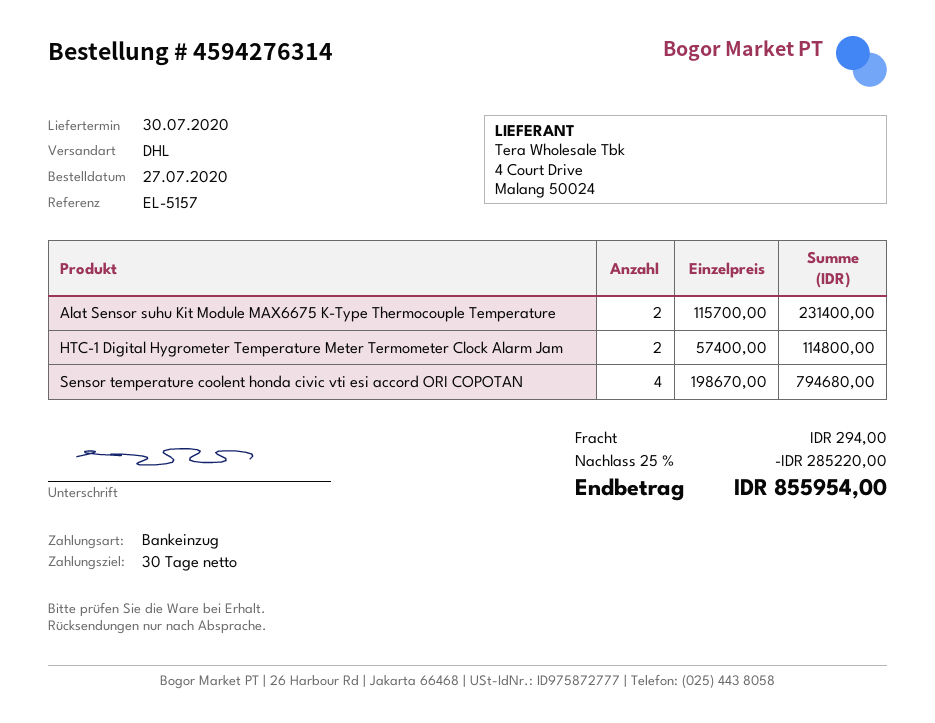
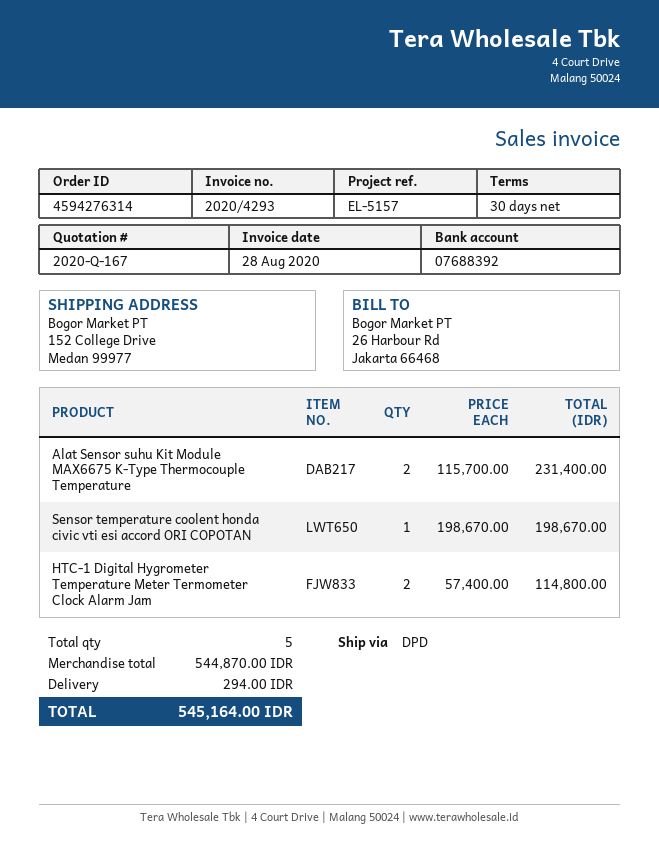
shipping method: DHL -> DPD
Sensor temperature coolent honda civic vti esi accord ORI COPOTAN: 4 x 198670.00 = 794680.00 -> 1 x 198670.00 = 198670.00
discount: 25% = 285220.00 -> none
total: 855954.00 -> 545164.00

